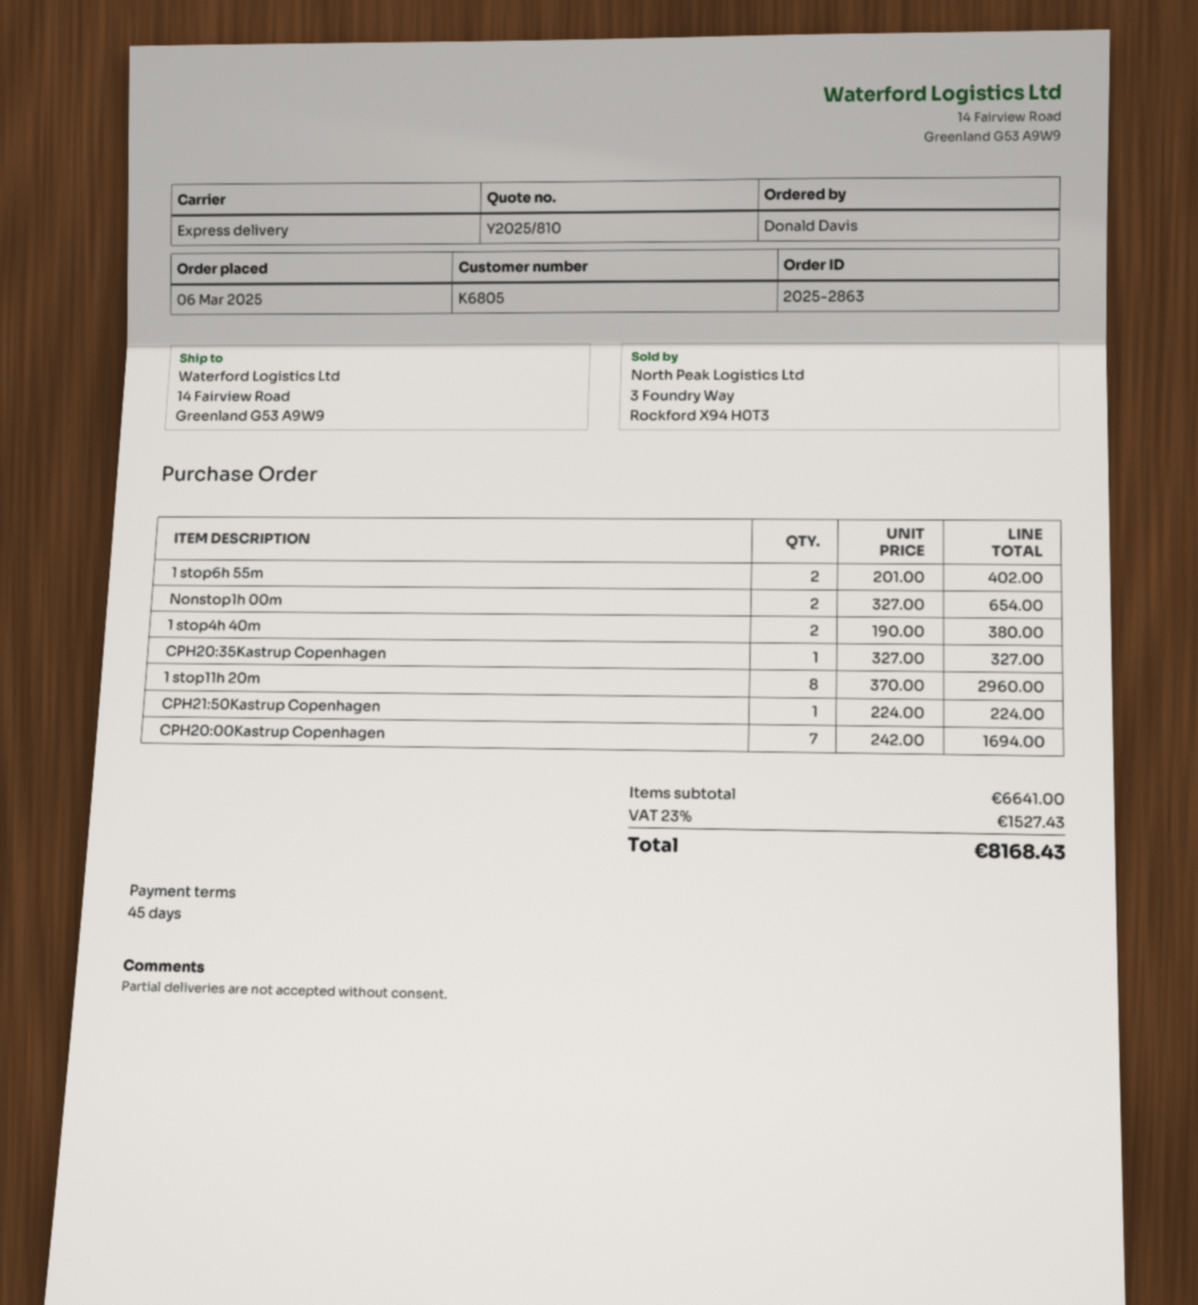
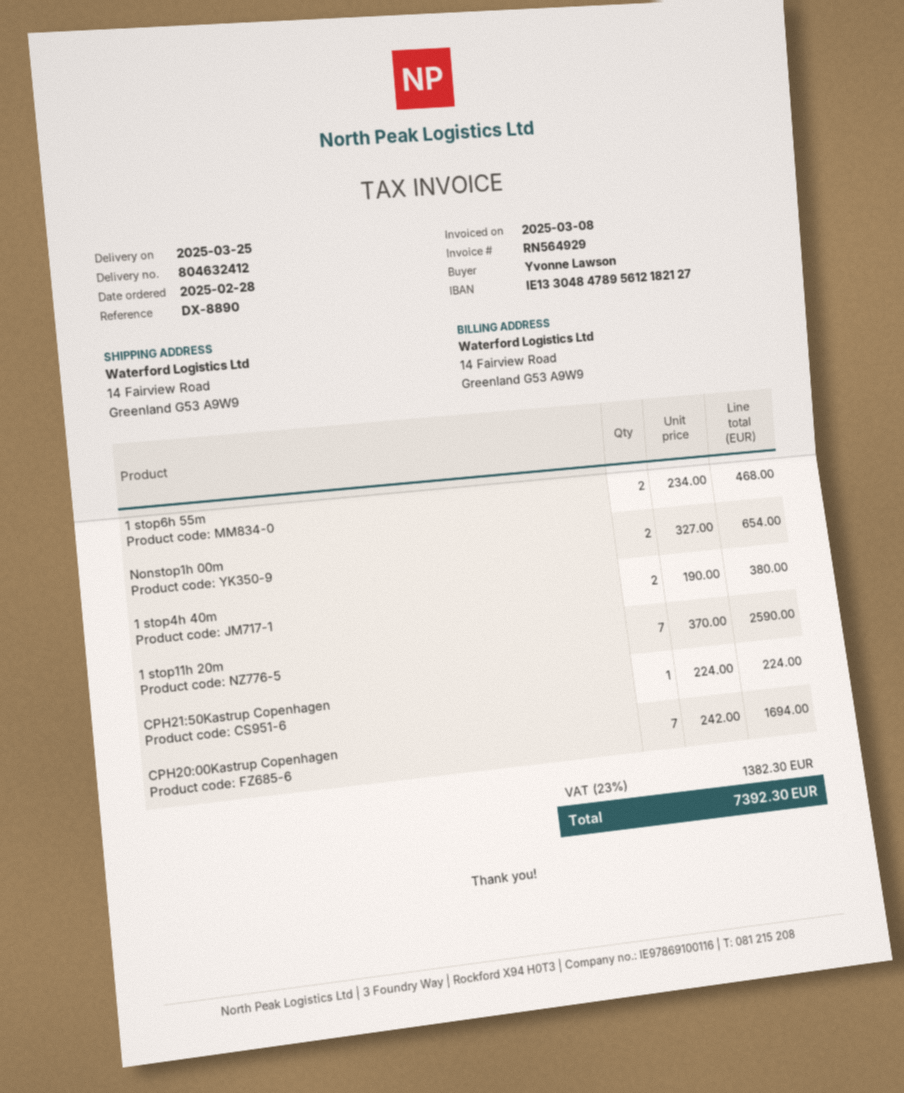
order date: 2025-03-06 -> 2025-02-28
ordered by: Donald Davis -> Yvonne Lawson
1 stop6h 55m: 2 x 201.00 = 402.00 -> 2 x 234.00 = 468.00
CPH20:35Kastrup Copenhagen: 1 x 327.00 = 327.00 -> none
1 stop11h 20m: 8 x 370.00 = 2960.00 -> 7 x 370.00 = 2590.00
tax: 23% = 1527.43 -> 23% = 1382.30
total: 8168.43 -> 7392.30

